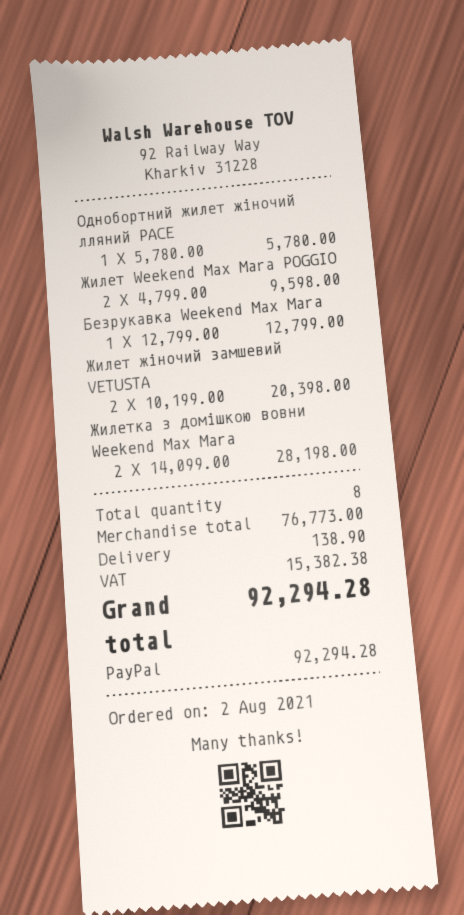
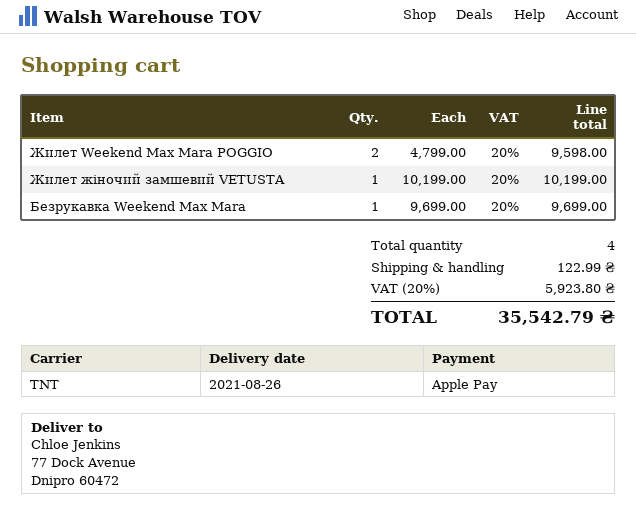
payment method: PayPal -> Apple Pay
Однобортний жилет жіночий лляний PACE: 1 x 5780.00 = 5780.00 -> none
Безрукавка Weekend Max Mara: 1 x 12799.00 = 12799.00 -> 1 x 9699.00 = 9699.00
Жилет жіночий замшевий VETUSTA: 2 x 10199.00 = 20398.00 -> 1 x 10199.00 = 10199.00
Жилетка з домішкою вовни Weekend Max Mara: 2 x 14099.00 = 28198.00 -> none
total quantity: 8 -> 4
shipping: 138.90 -> 122.99
tax: 15382.38 -> 5923.80
total: 92294.28 -> 35542.79

